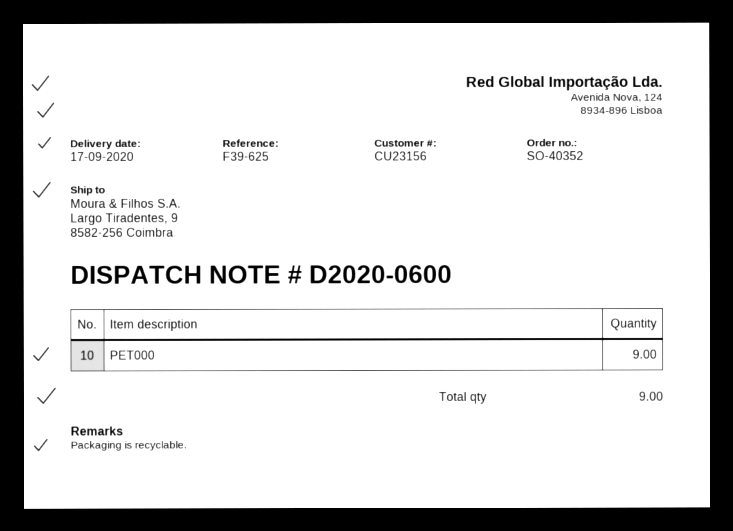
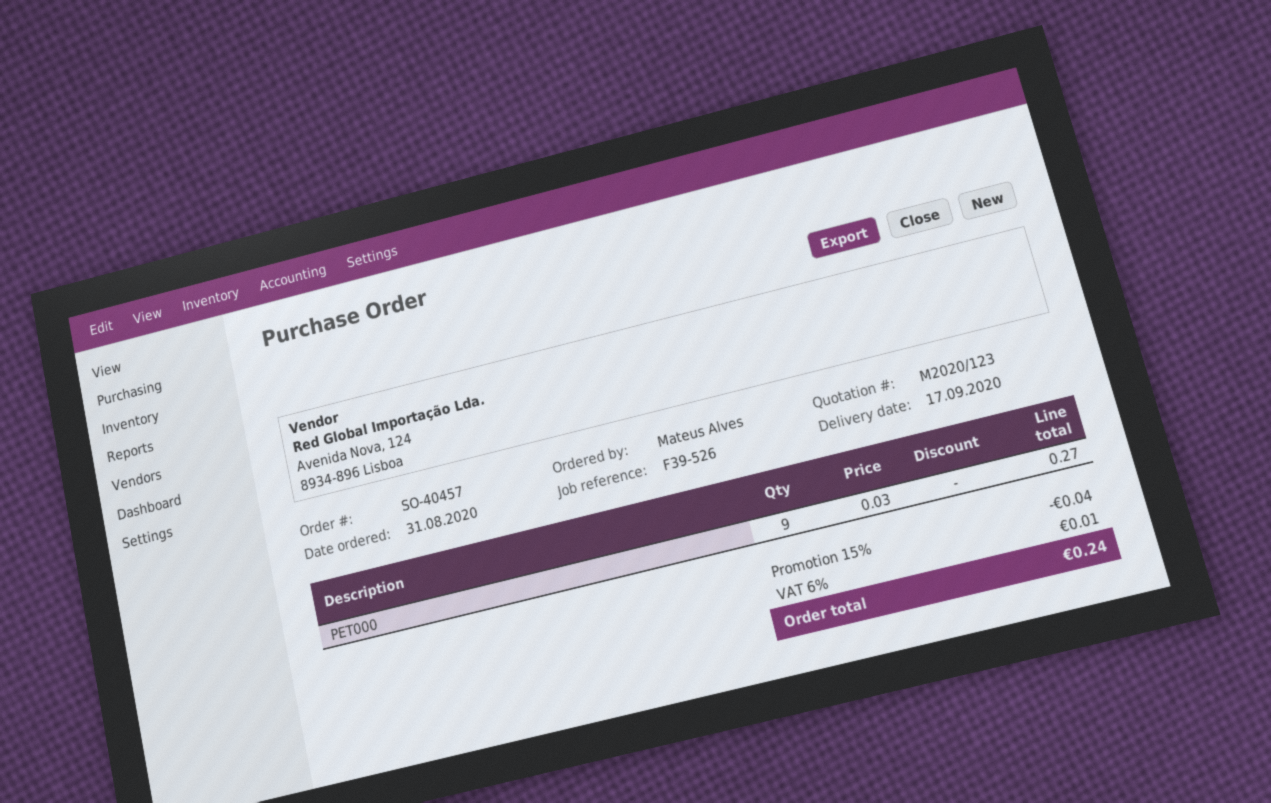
order number: SO-40352 -> SO-40457
reference: F39-625 -> F39-526

